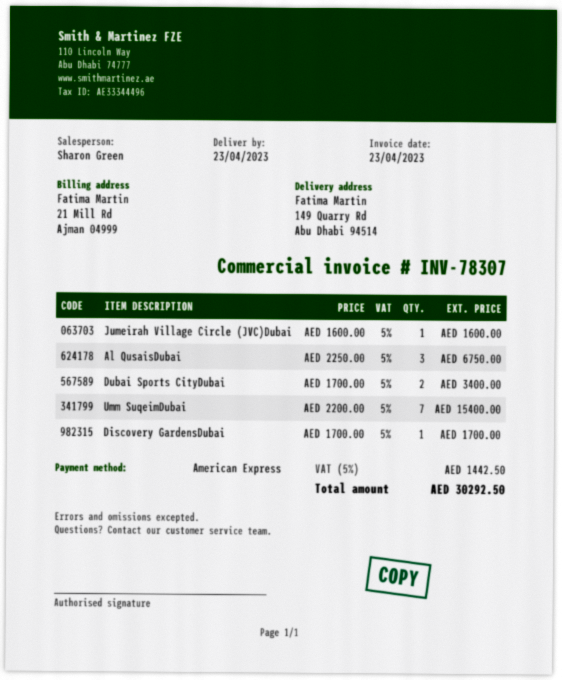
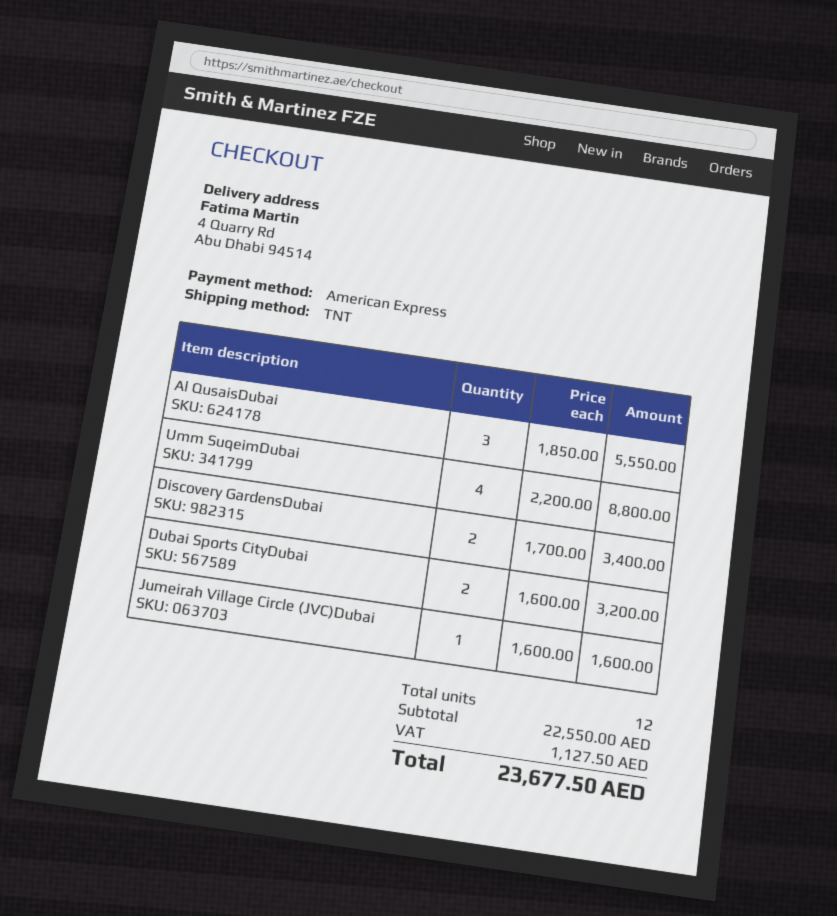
ship to: 149 Quarry Rd, Abu Dhabi 94514 -> 4 Quarry Rd, Abu Dhabi 94514
Al QusaisDubai: 3 x 2250.00 = 6750.00 -> 3 x 1850.00 = 5550.00
Dubai Sports CityDubai: 2 x 1700.00 = 3400.00 -> 2 x 1600.00 = 3200.00
Umm SuqeimDubai: 7 x 2200.00 = 15400.00 -> 4 x 2200.00 = 8800.00
Discovery GardensDubai: 1 x 1700.00 = 1700.00 -> 2 x 1700.00 = 3400.00
tax: 1442.50 -> 1127.50
total: 30292.50 -> 23677.50

